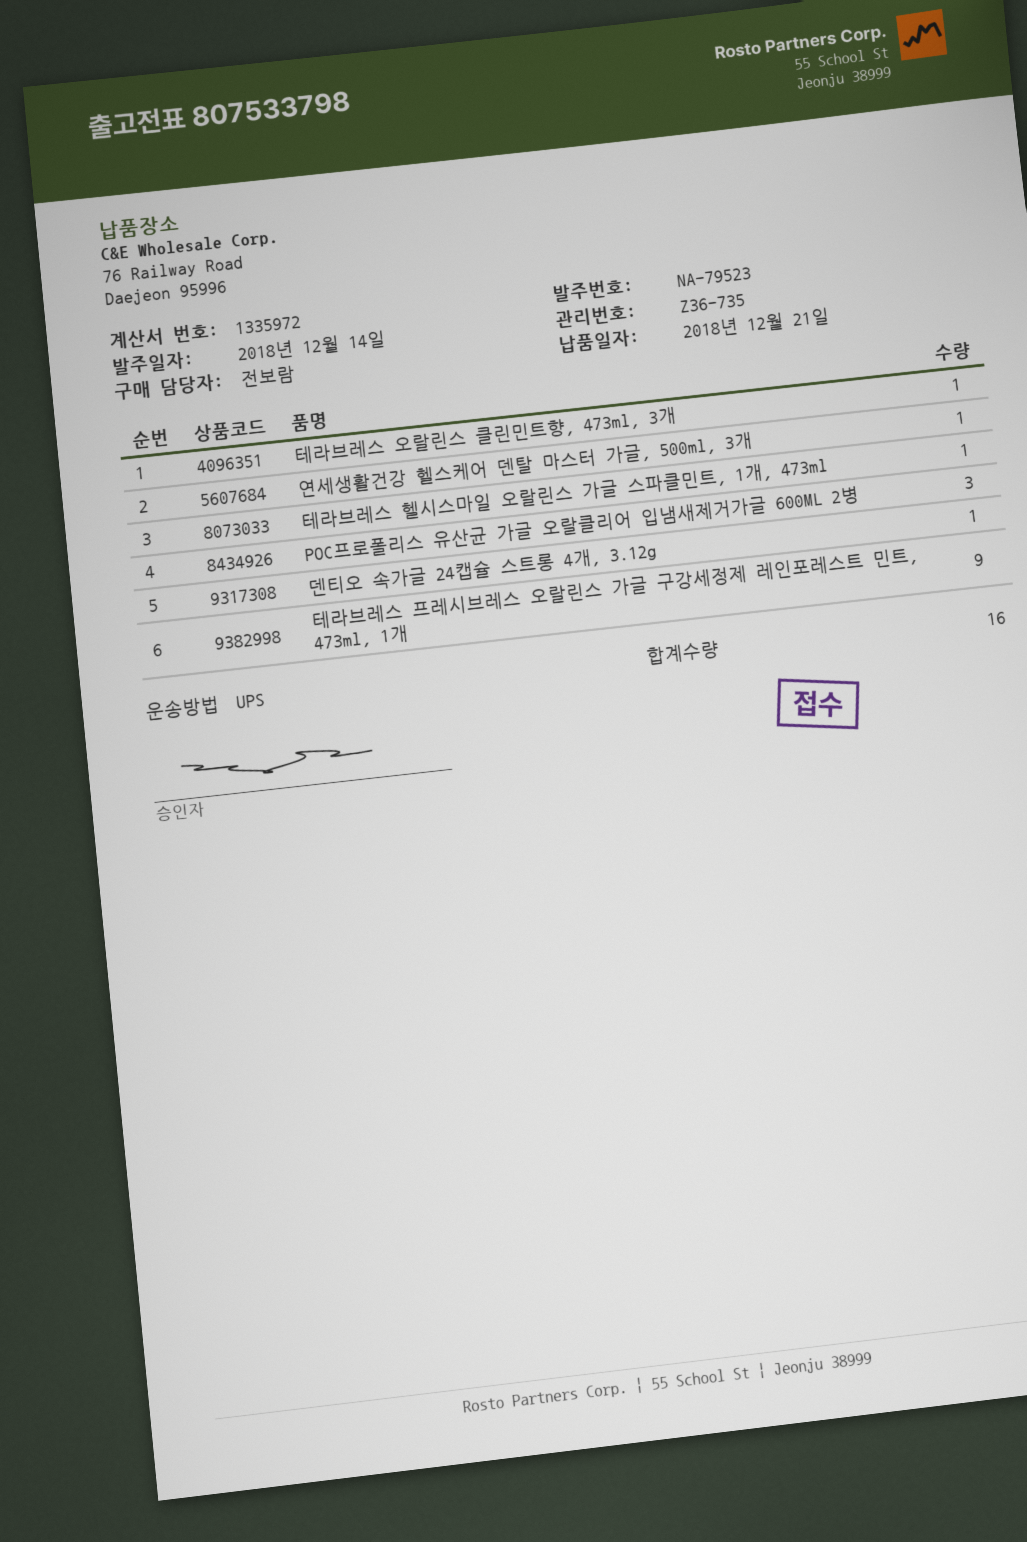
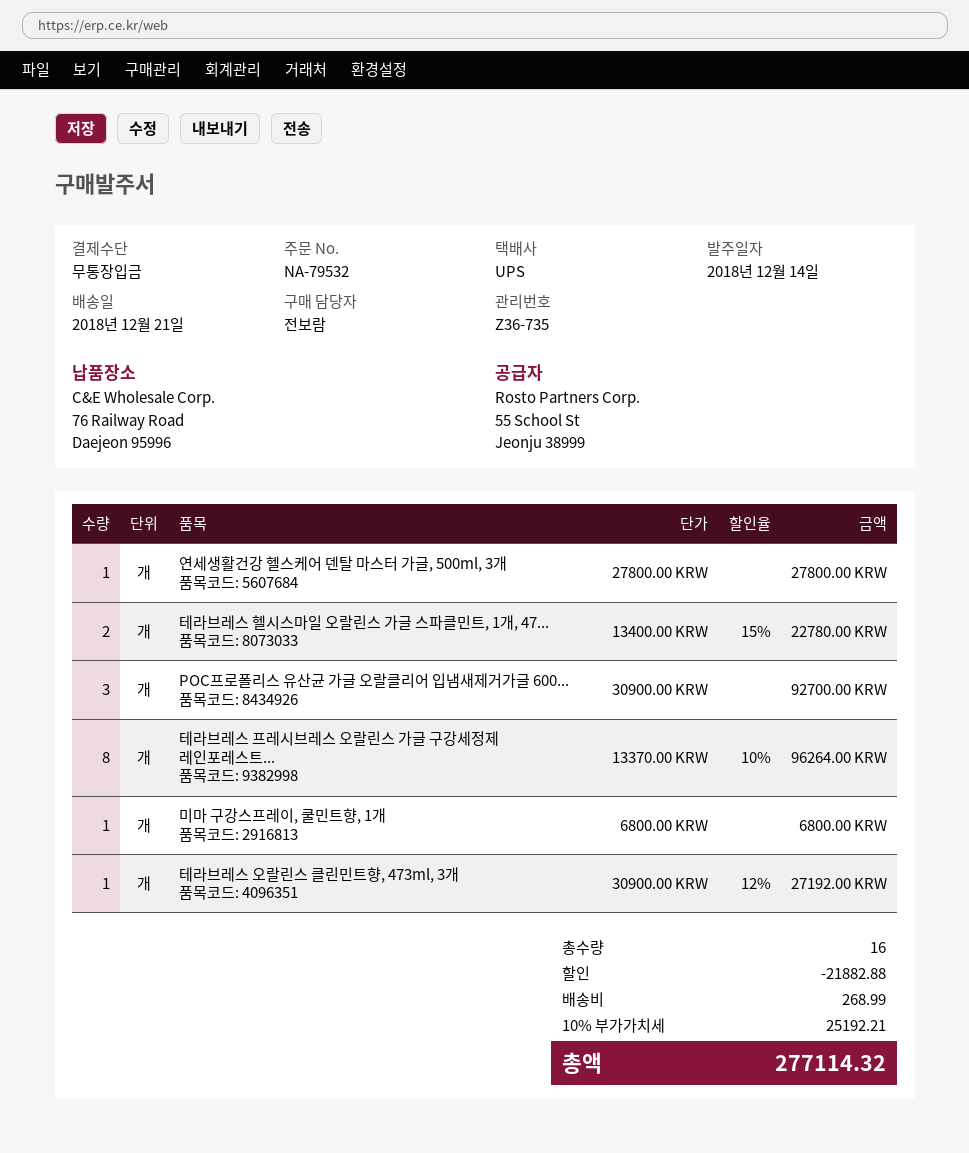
order number: NA-79523 -> NA-79532
테라브레스 헬시스마일 오랄린스 가글 스파클민트, 1개, 473ml: 1 -> 2
덴티오 속가글 24캡슐 스트롱 4개, 3.12g: 1 -> none
테라브레스 프레시브레스 오랄린스 가글 구강세정제 레인포레스트 민트, 473ml, 1개: 9 -> 8
미마 구강스프레이, 쿨민트향, 1개: none -> 1

